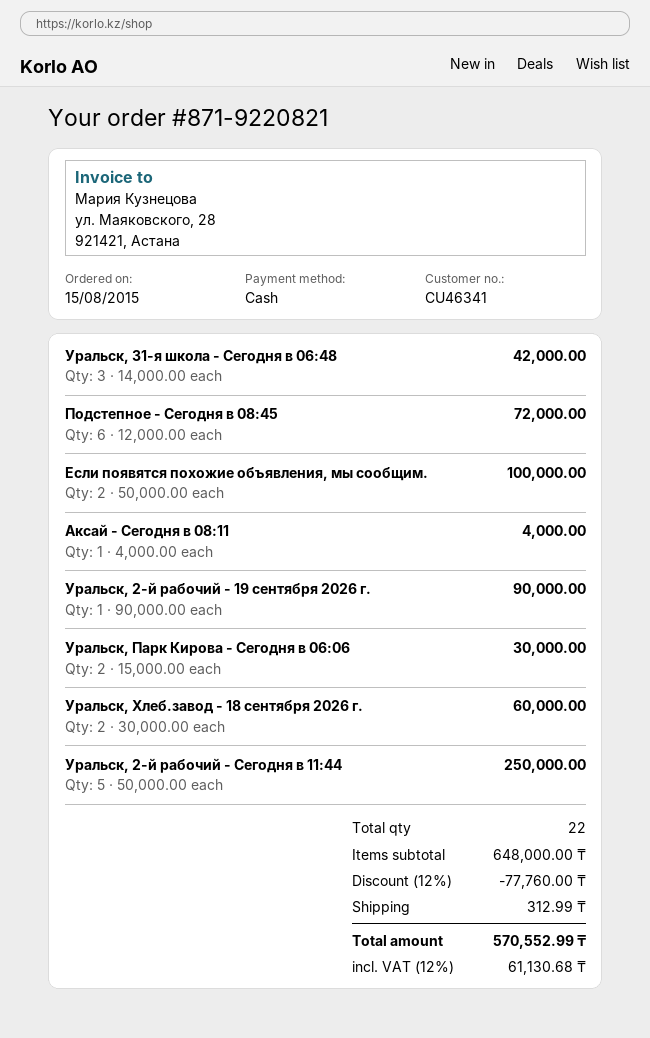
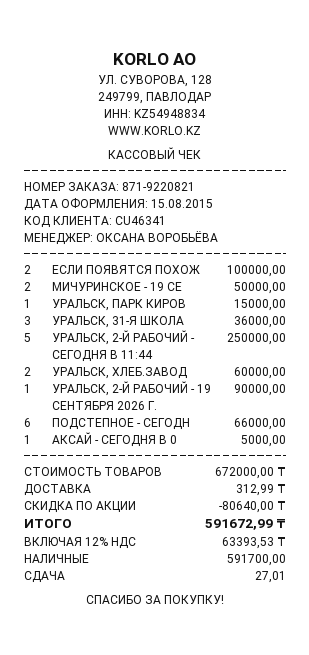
Уральск, 31-я школа - Сегодня в 06:48: 3 for 42000.00 -> 3 for 36000.00
Подстепное - Сегодня в 08:45: 6 for 72000.00 -> 6 for 66000.00
Аксай - Сегодня в 08:11: 1 for 4000.00 -> 1 for 5000.00
Уральск, Парк Кирова - Сегодня в 06:06: 2 for 30000.00 -> 1 for 15000.00
МИЧУРИНСКОЕ - 19 СЕ: none -> 2 for 50000.00
subtotal: 648000.00 -> 672000.00
discount: 77760.00 -> 80640.00
tax: 12% = 61130.68 -> 12% = 63393.53
total: 570552.99 -> 591672.99

